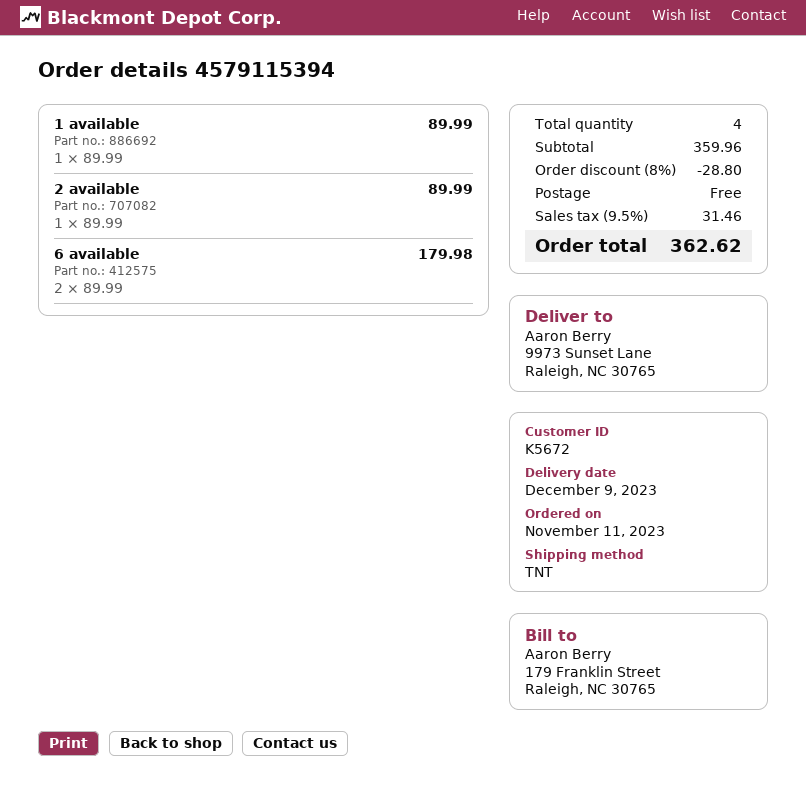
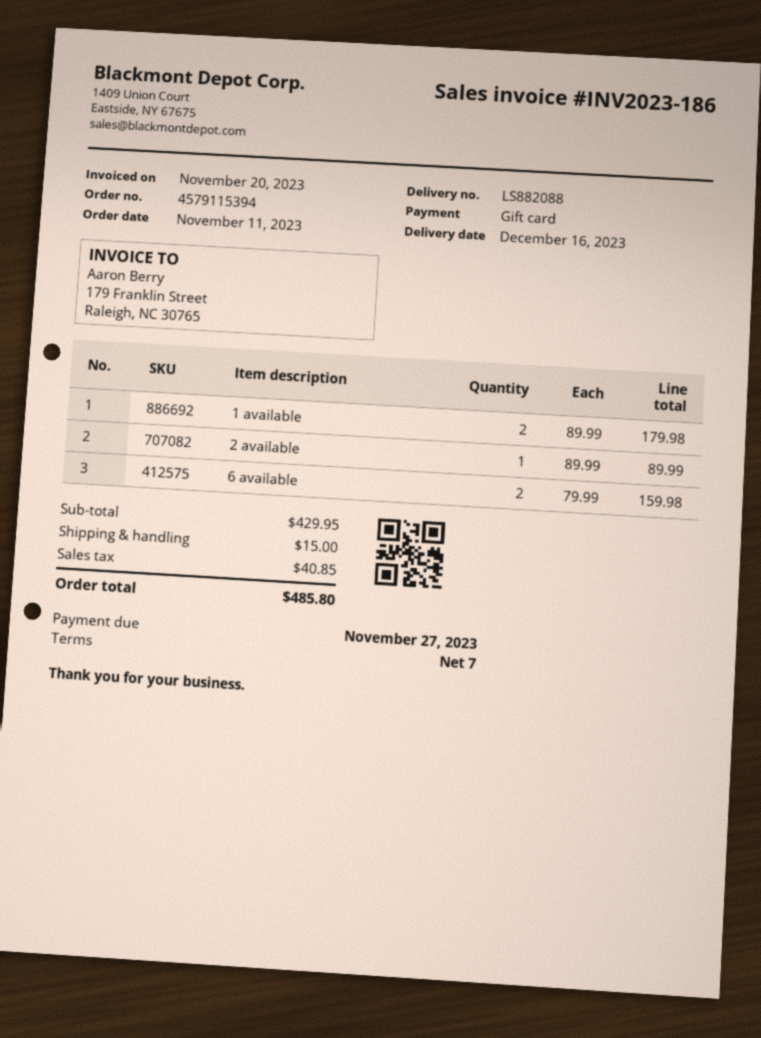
delivery date: 2023-12-09 -> 2023-12-16
1 available: 1 x 89.99 = 89.99 -> 2 x 89.99 = 179.98
6 available: 2 x 89.99 = 179.98 -> 2 x 79.99 = 159.98
subtotal: 359.96 -> 429.95
discount: 8% = 28.80 -> none
shipping: 0.00 -> 15.00
tax: 31.46 -> 40.85
total: 362.62 -> 485.80

